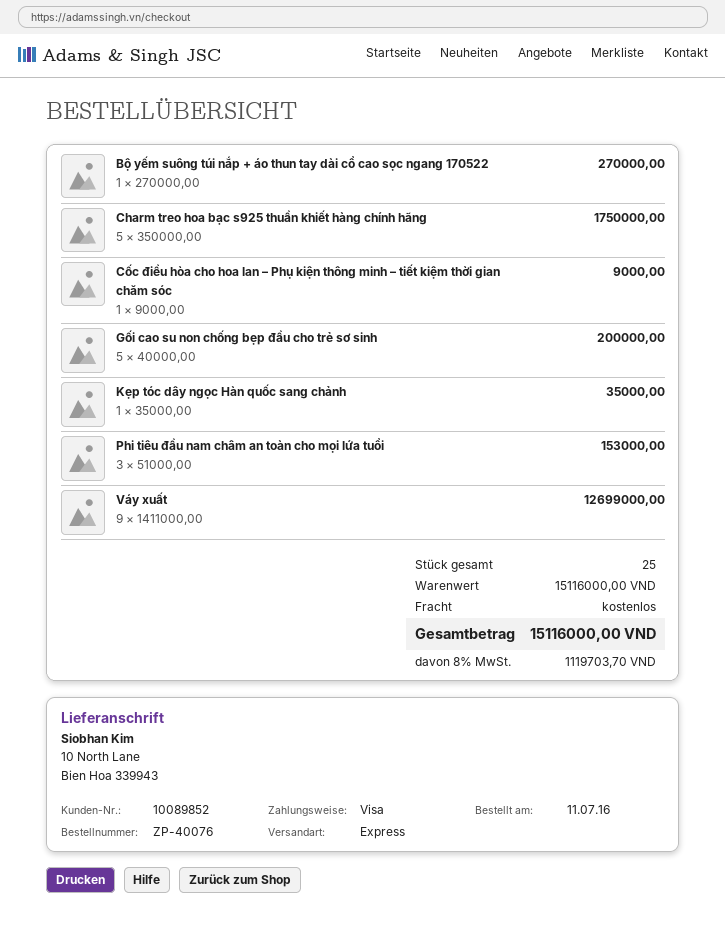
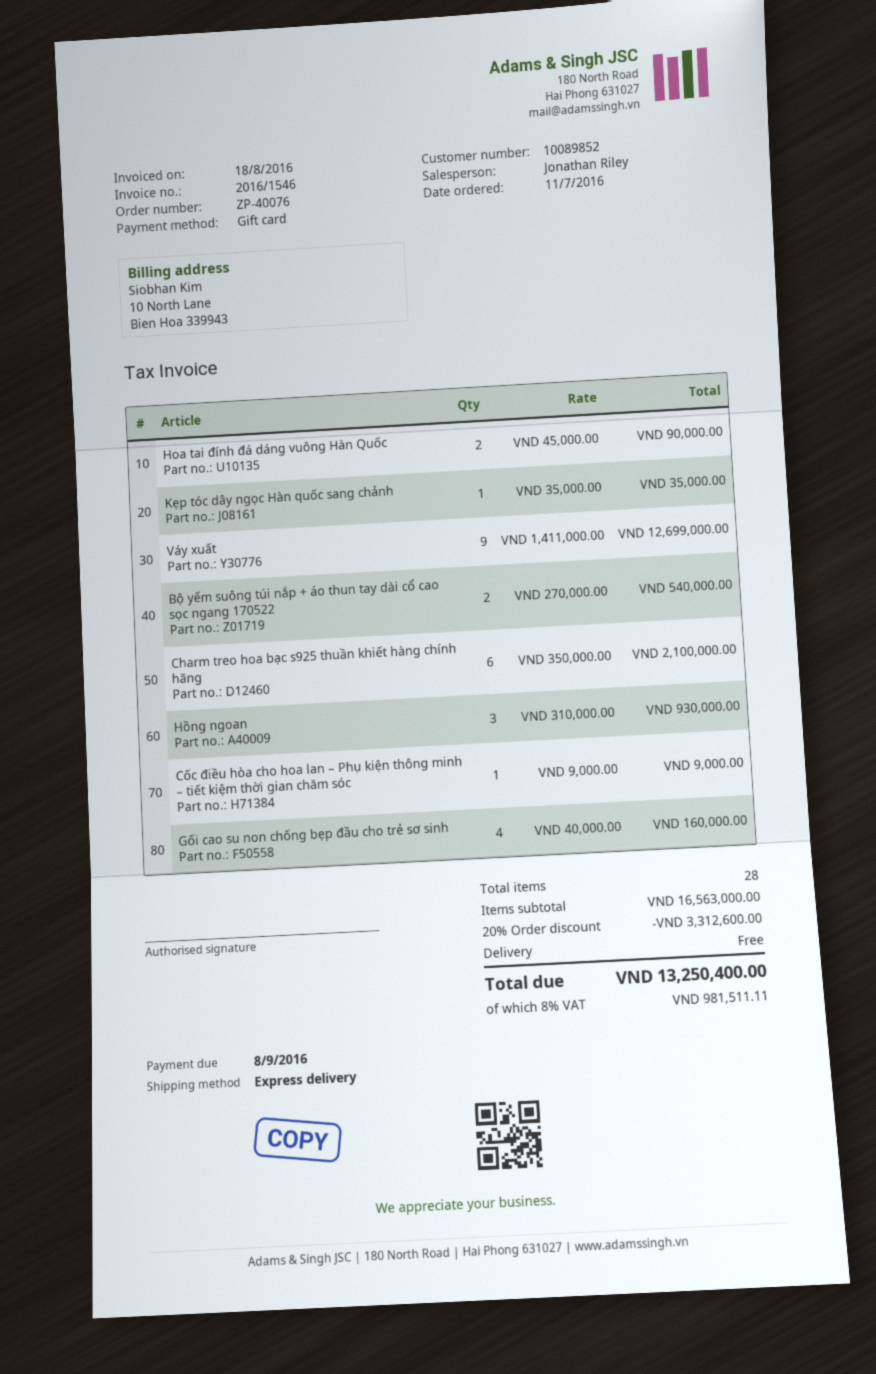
payment method: Visa -> gift card
Bộ yếm suông túi nắp + áo thun tay dài cổ cao sọc ngang 170522: 1 x 270000.00 = 270000.00 -> 2 x 270000.00 = 540000.00
Charm treo hoa bạc s925 thuần khiết hàng chính hãng: 5 x 350000.00 = 1750000.00 -> 6 x 350000.00 = 2100000.00
Gối cao su non chống bẹp đầu cho trẻ sơ sinh: 5 x 40000.00 = 200000.00 -> 4 x 40000.00 = 160000.00
Phi tiêu đầu nam châm an toàn cho mọi lứa tuổi: 3 x 51000.00 = 153000.00 -> none
Hoa tai đính đá dáng vuông Hàn Quốc: none -> 2 x 45000.00 = 90000.00
Hồng ngoan: none -> 3 x 310000.00 = 930000.00
total quantity: 25 -> 28
subtotal: 15116000.00 -> 16563000.00
discount: none -> 20% = 3312600.00
tax: 8% = 1119703.70 -> 8% = 981511.11
total: 15116000.00 -> 13250400.00

